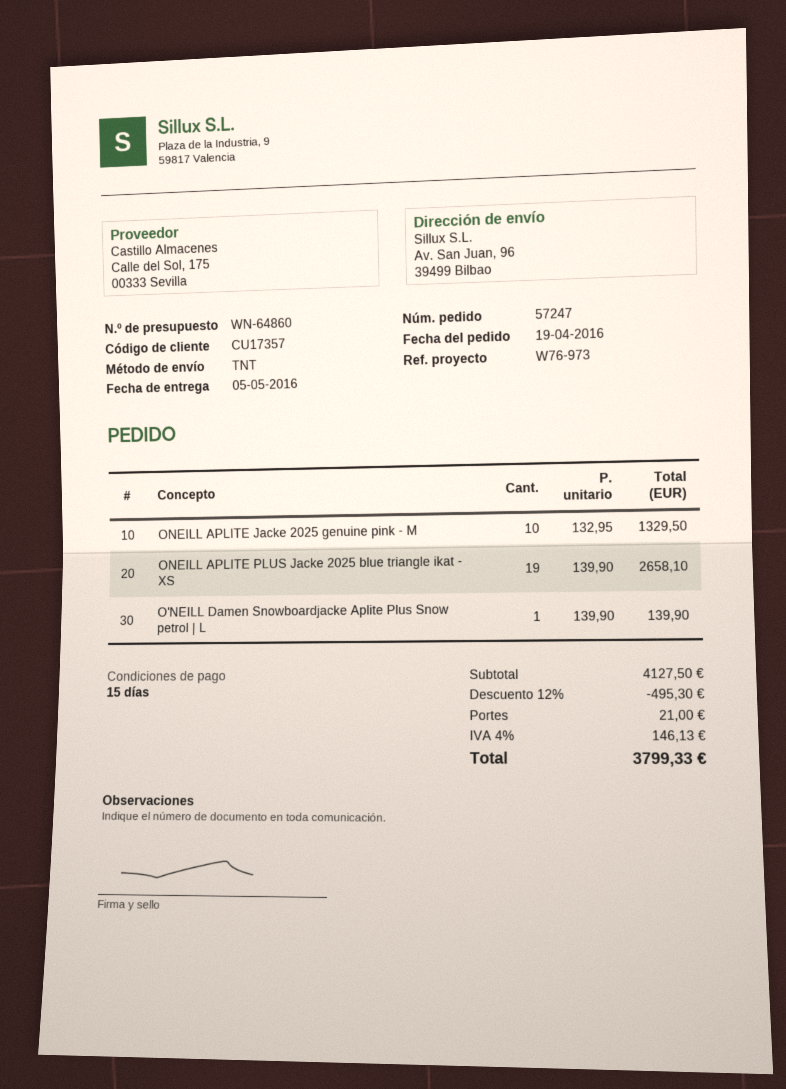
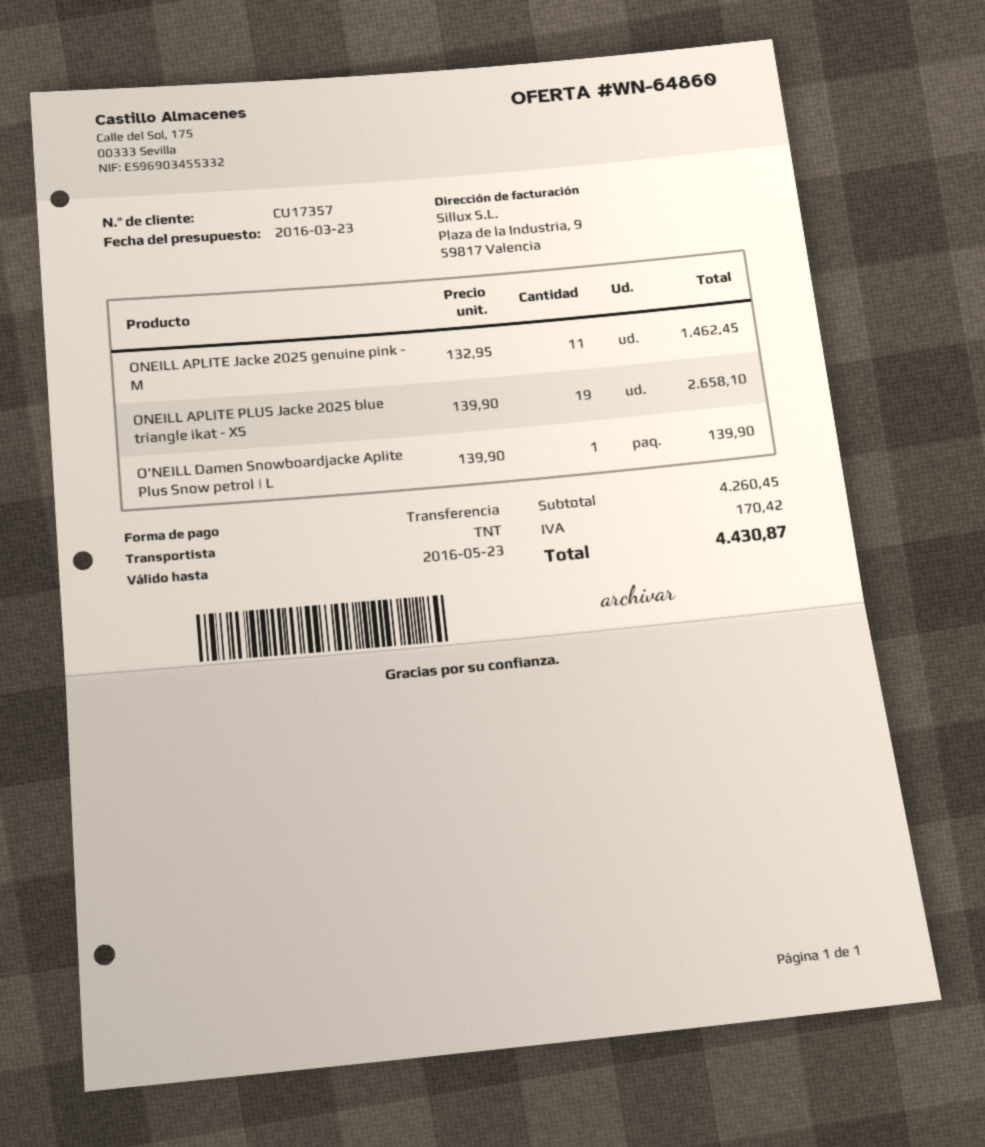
ONEILL APLITE Jacke 2025 genuine pink - M: 10 x 132.95 = 1329.50 -> 11 x 132.95 = 1462.45
subtotal: 4127.50 -> 4260.45
discount: 12% = 495.30 -> none
shipping: 21.00 -> none
tax: 146.13 -> 170.42
total: 3799.33 -> 4430.87

